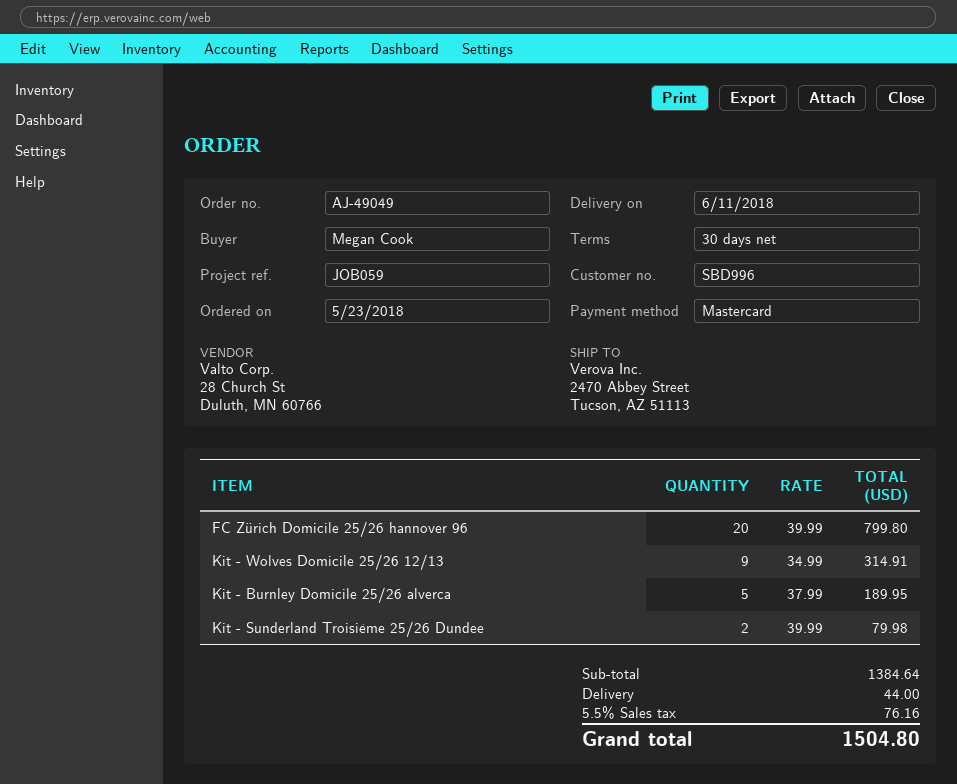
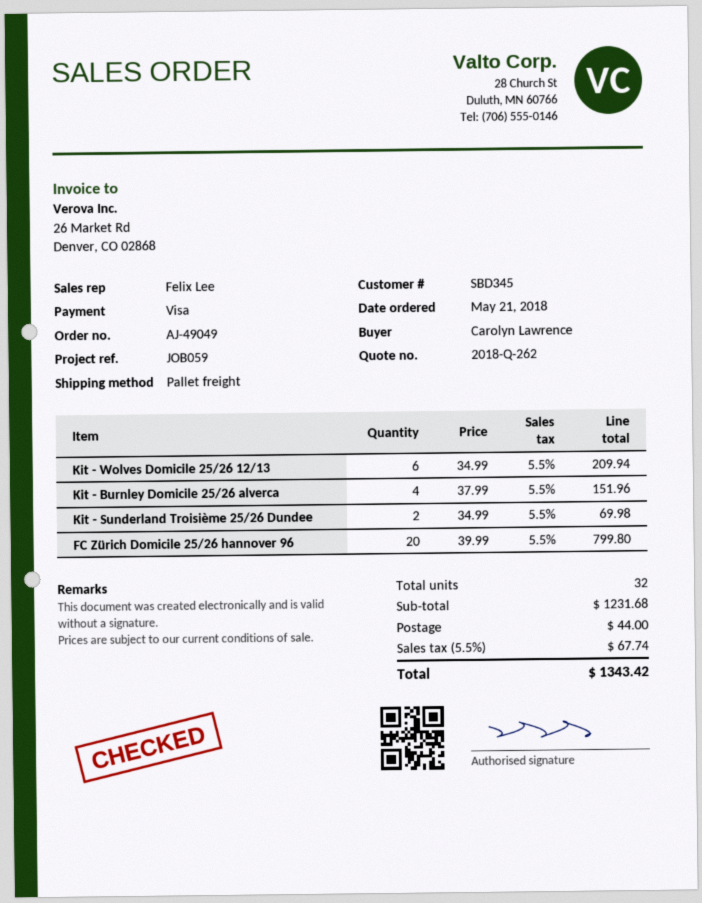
order date: 2018-05-23 -> 2018-05-21
customer number: SBD996 -> SBD345
ordered by: Megan Cook -> Carolyn Lawrence
payment method: Mastercard -> Visa
Kit - Wolves Domicile 25/26 12/13: 9 x 34.99 = 314.91 -> 6 x 34.99 = 209.94
Kit - Burnley Domicile 25/26 alverca: 5 x 37.99 = 189.95 -> 4 x 37.99 = 151.96
Kit - Sunderland Troisième 25/26 Dundee: 2 x 39.99 = 79.98 -> 2 x 34.99 = 69.98
subtotal: 1384.64 -> 1231.68
tax: 5.5% = 76.16 -> 5.5% = 67.74
total: 1504.80 -> 1343.42

